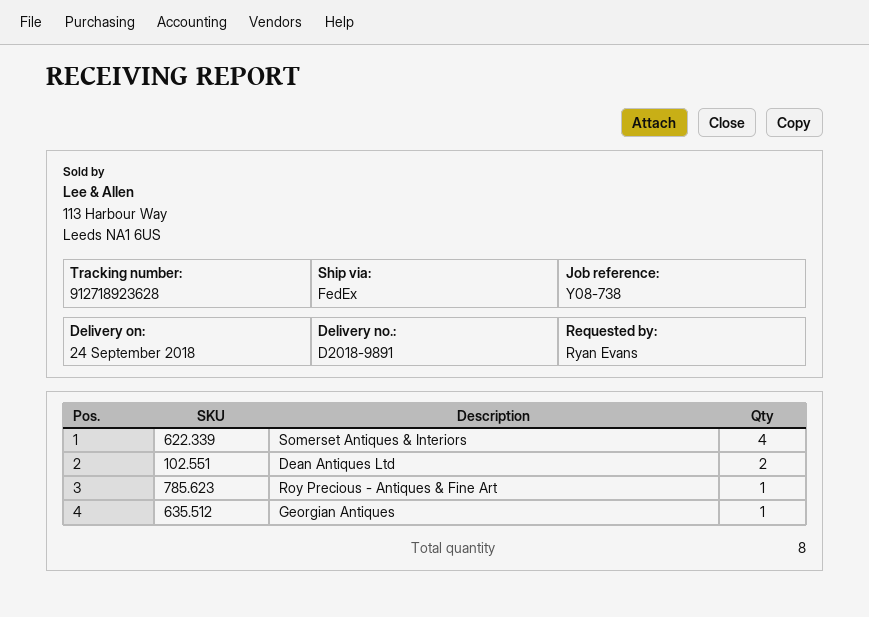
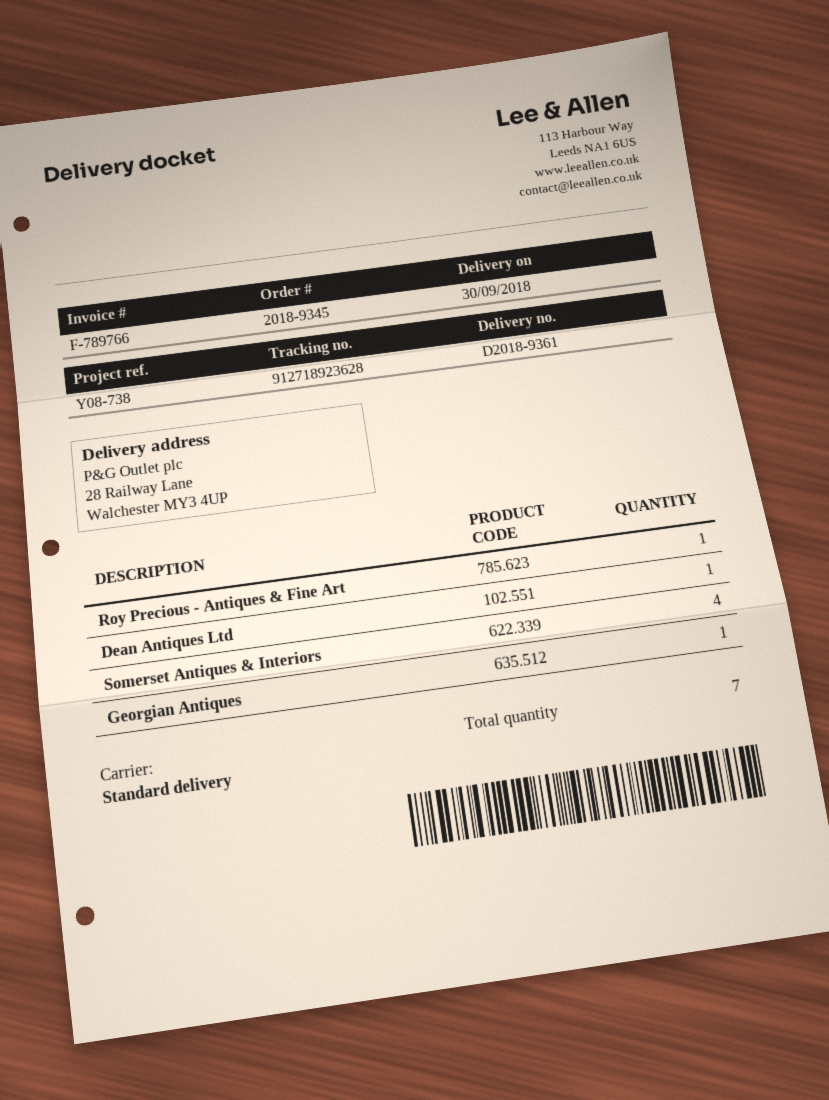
delivery note number: D2018-9891 -> D2018-9361
delivery date: 2018-09-24 -> 2018-09-30
shipping method: FedEx -> standard
Dean Antiques Ltd: 2 -> 1
total quantity: 8 -> 7

